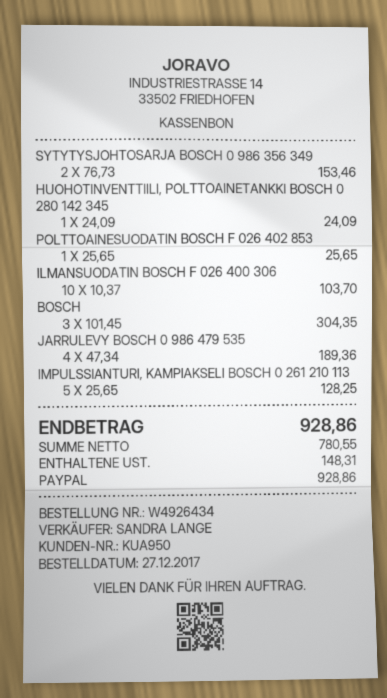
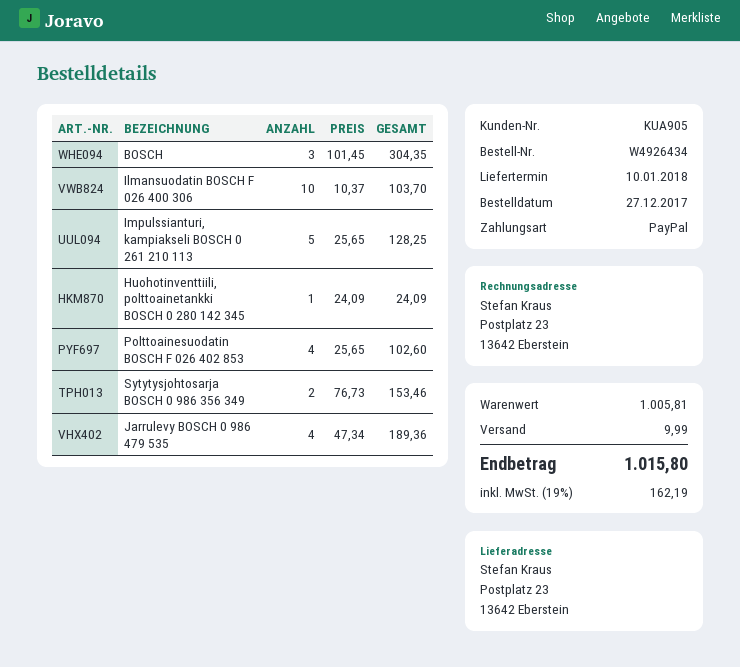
customer number: KUA950 -> KUA905
POLTTOAINESUODATIN BOSCH F 026 402 853: 1 x 25.65 = 25.65 -> 4 x 25.65 = 102.60
shipping: none -> 9.99
tax: 148.31 -> 162.19
total: 928.86 -> 1015.80

